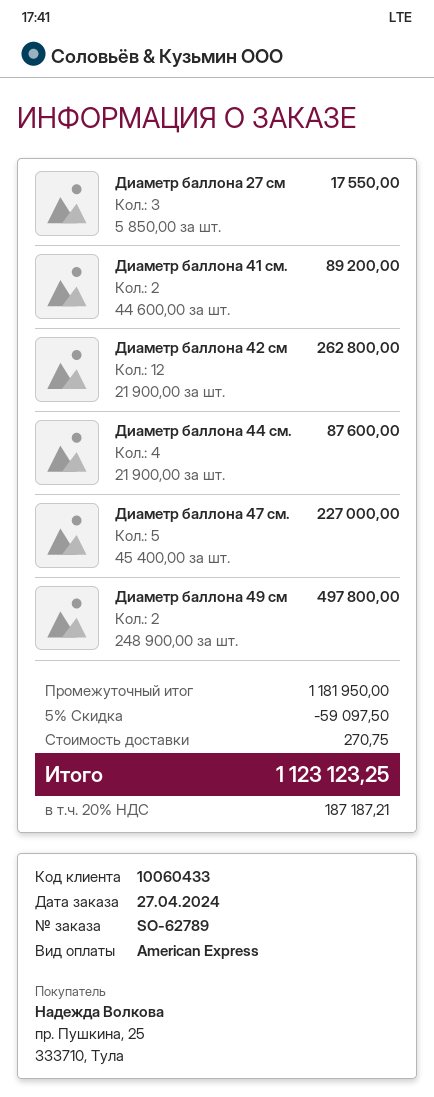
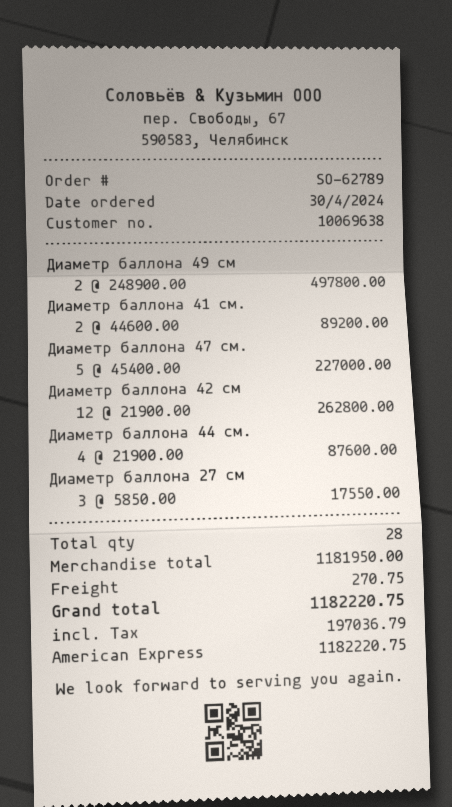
order date: 2024-04-27 -> 2024-04-30
customer number: 10060433 -> 10069638
discount: 5% = 59097.50 -> none
tax: 187187.21 -> 197036.79
total: 1123123.25 -> 1182220.75

